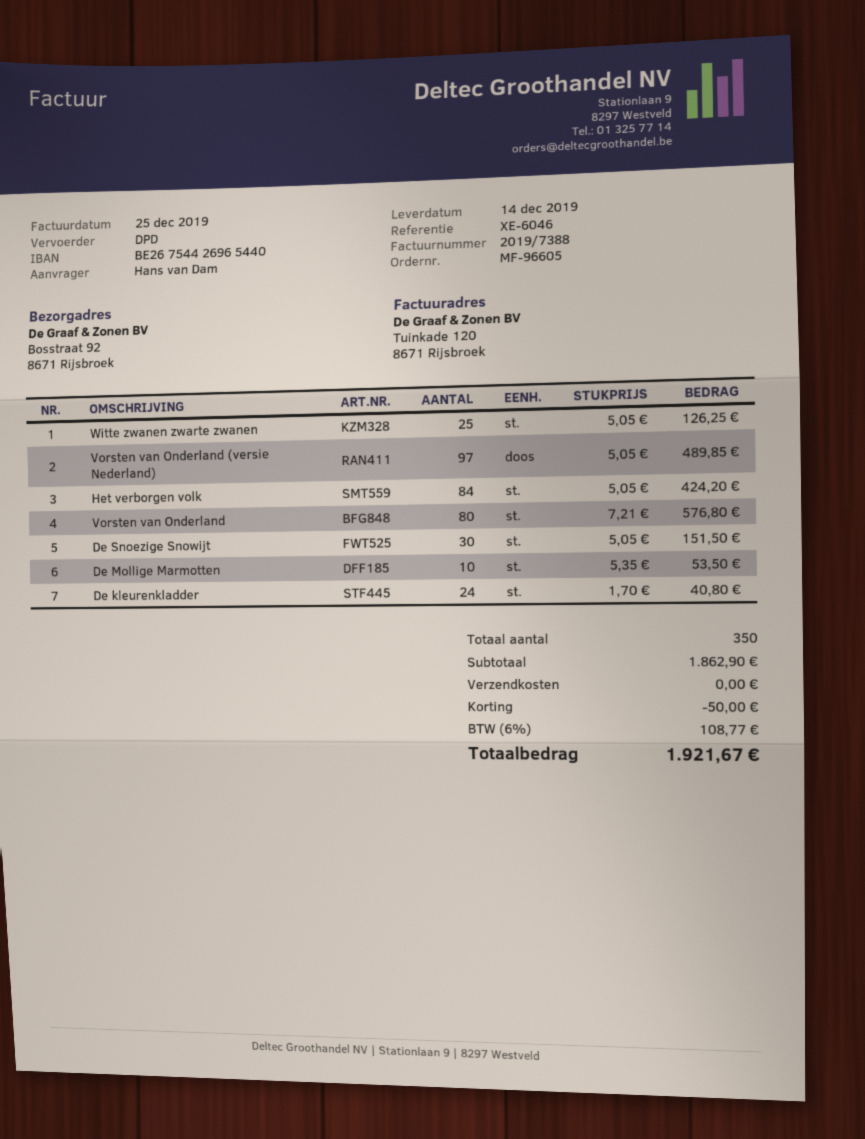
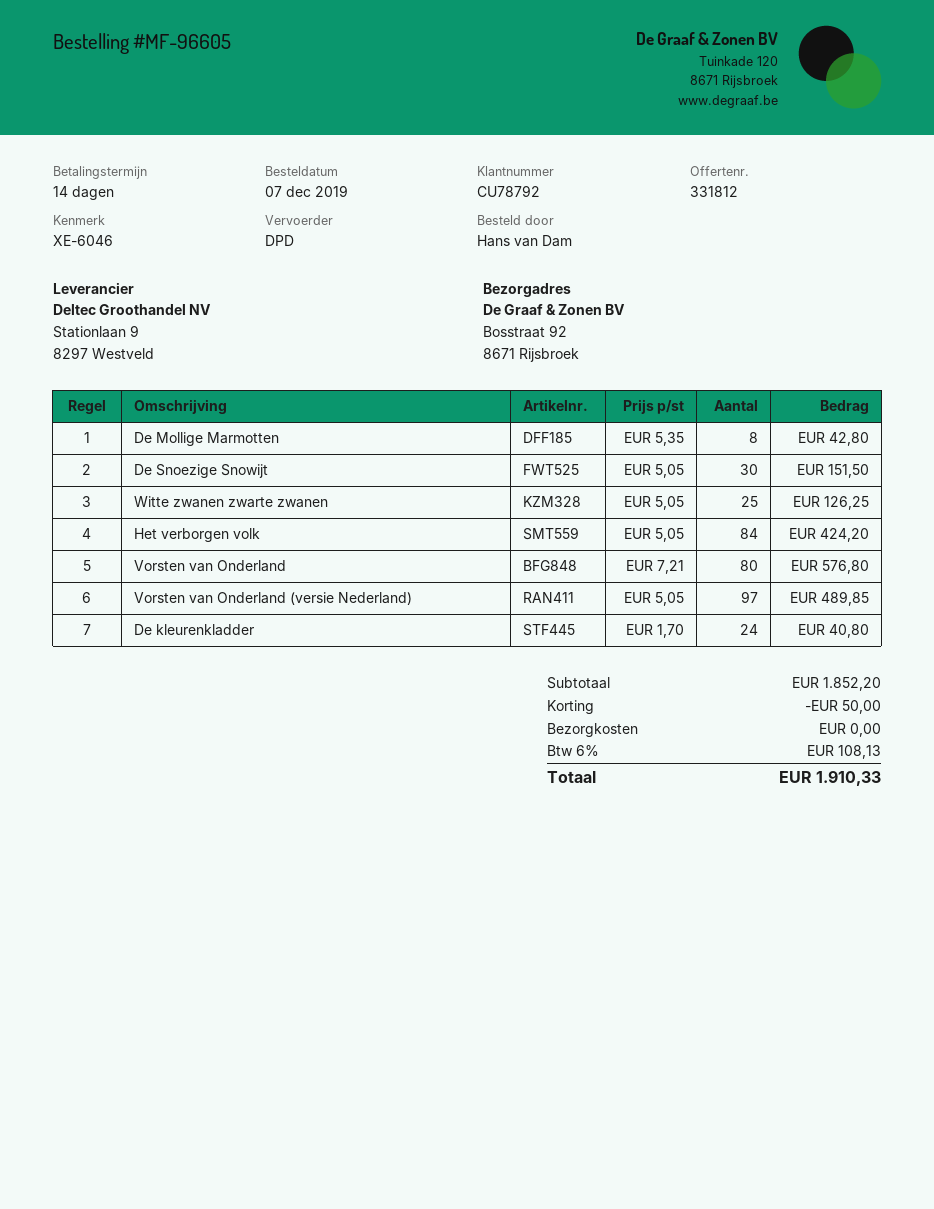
De Mollige Marmotten: 10 x 5.35 = 53.50 -> 8 x 5.35 = 42.80
subtotal: 1862.90 -> 1852.20
tax: 6% = 108.77 -> 6% = 108.13
total: 1921.67 -> 1910.33

